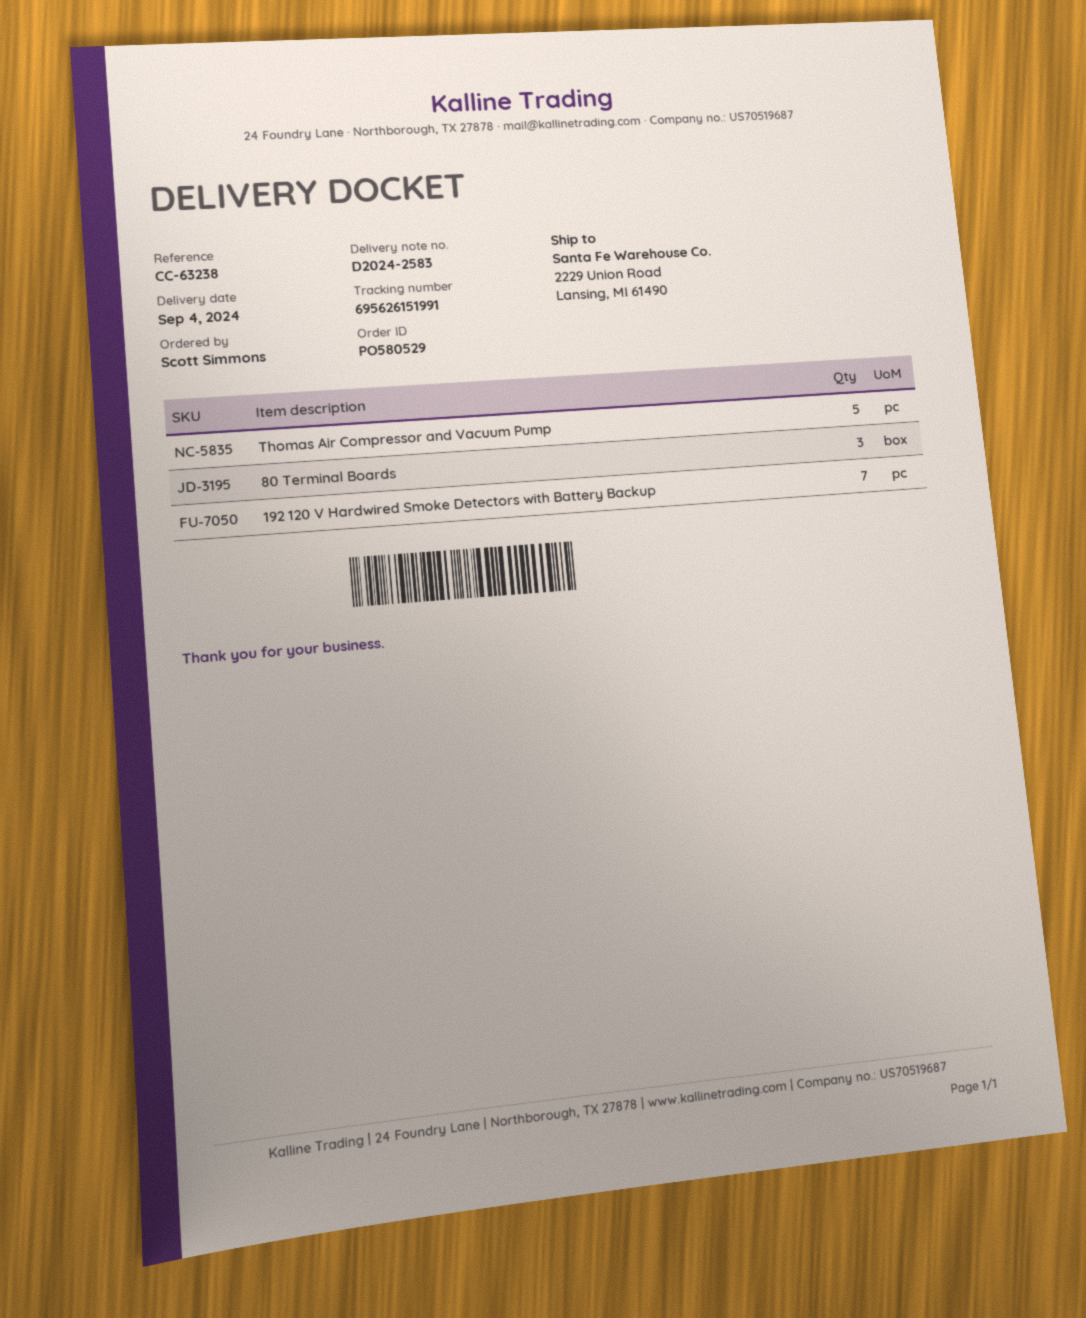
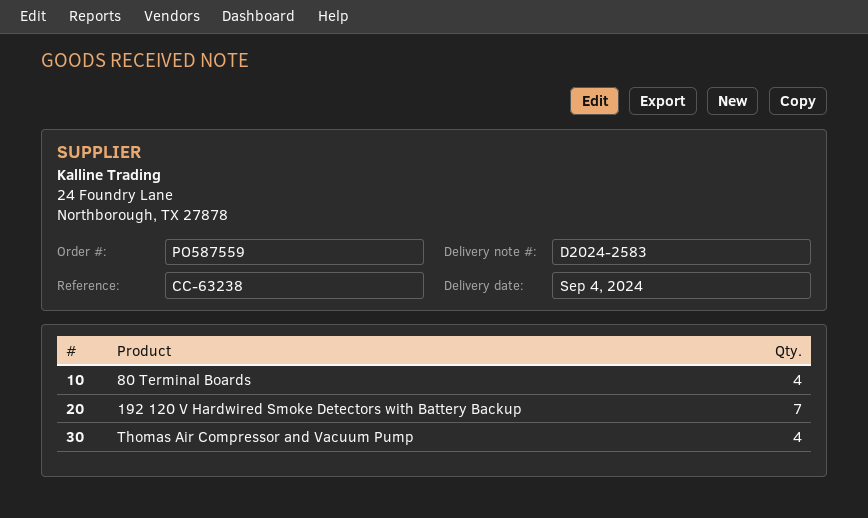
order number: PO580529 -> PO587559
Thomas Air Compressor and Vacuum Pump: 5 -> 4
80 Terminal Boards: 3 -> 4

